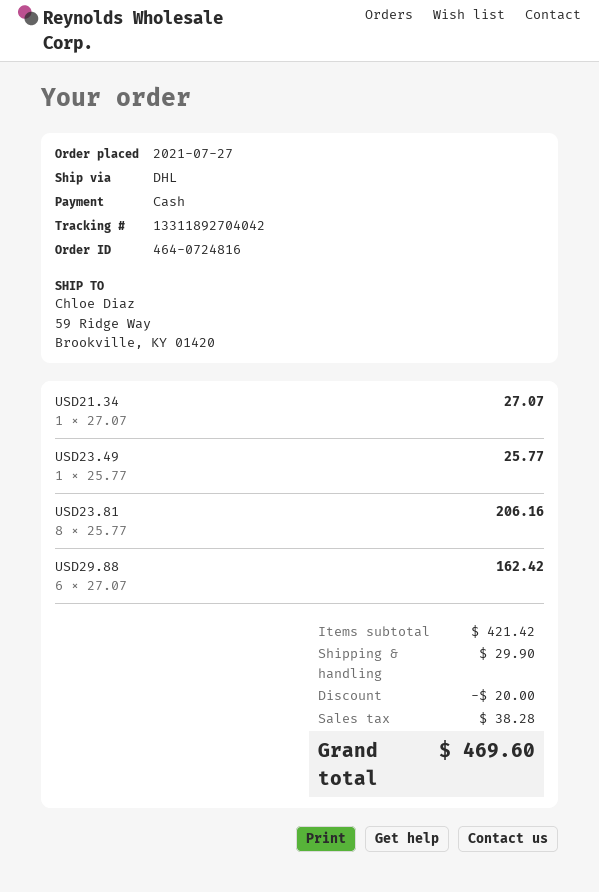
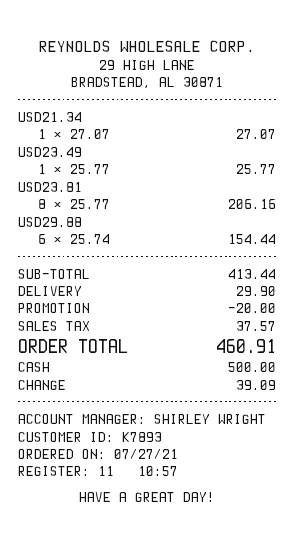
USD29.88: 6 x 27.07 = 162.42 -> 6 x 25.74 = 154.44
subtotal: 421.42 -> 413.44
tax: 38.28 -> 37.57
total: 469.60 -> 460.91

